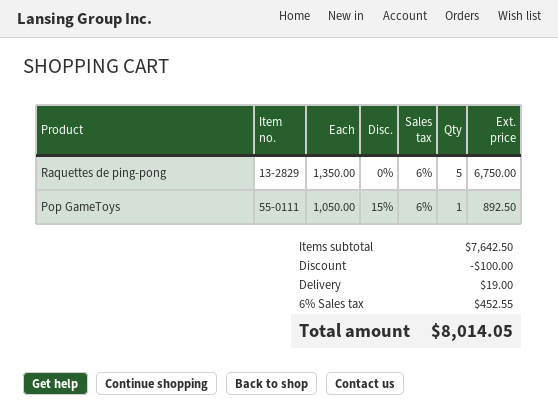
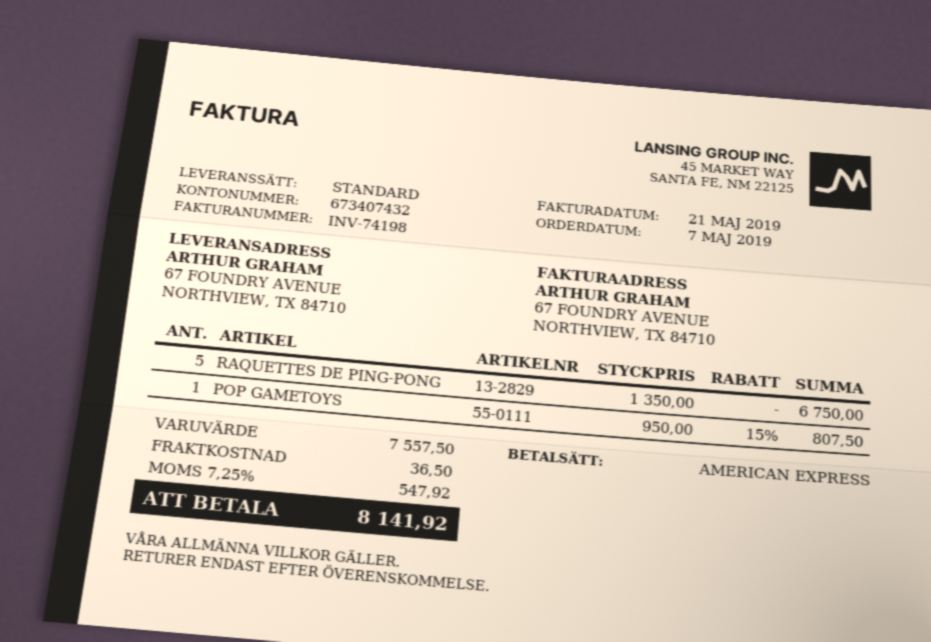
Pop GameToys: 1 x 1050.00 - 15% = 892.50 -> 1 x 950.00 - 15% = 807.50
subtotal: 7642.50 -> 7557.50
discount: 100.00 -> none
shipping: 19.00 -> 36.50
tax: 6% = 452.55 -> 7.25% = 547.92
total: 8014.05 -> 8141.92

